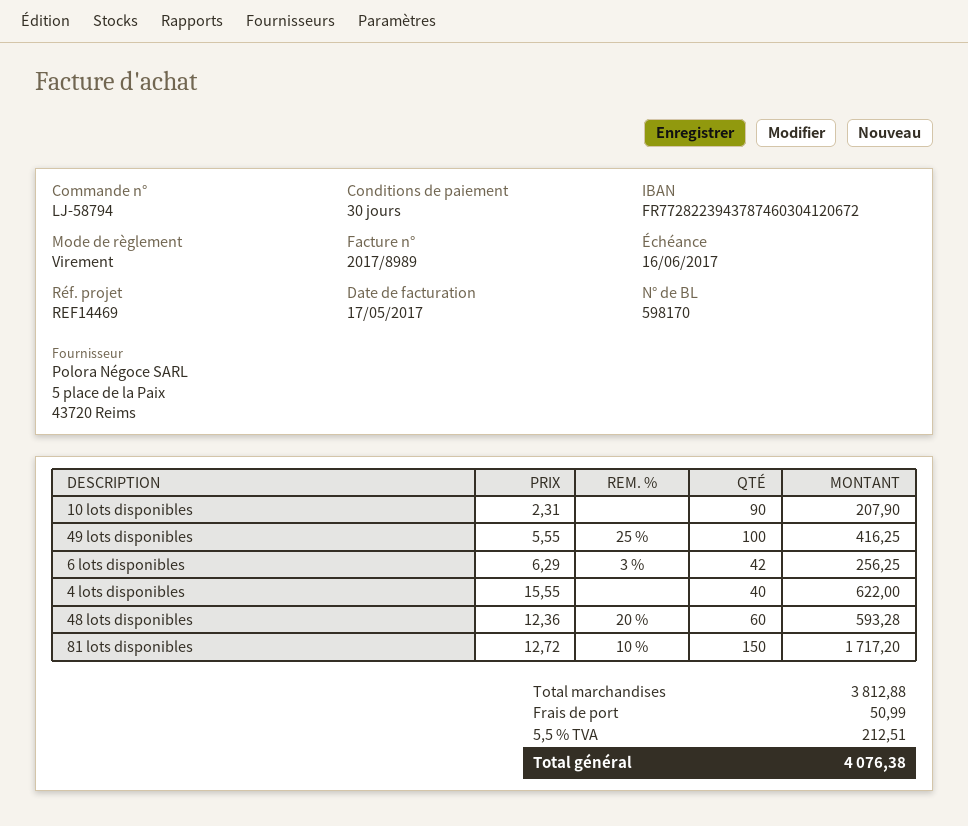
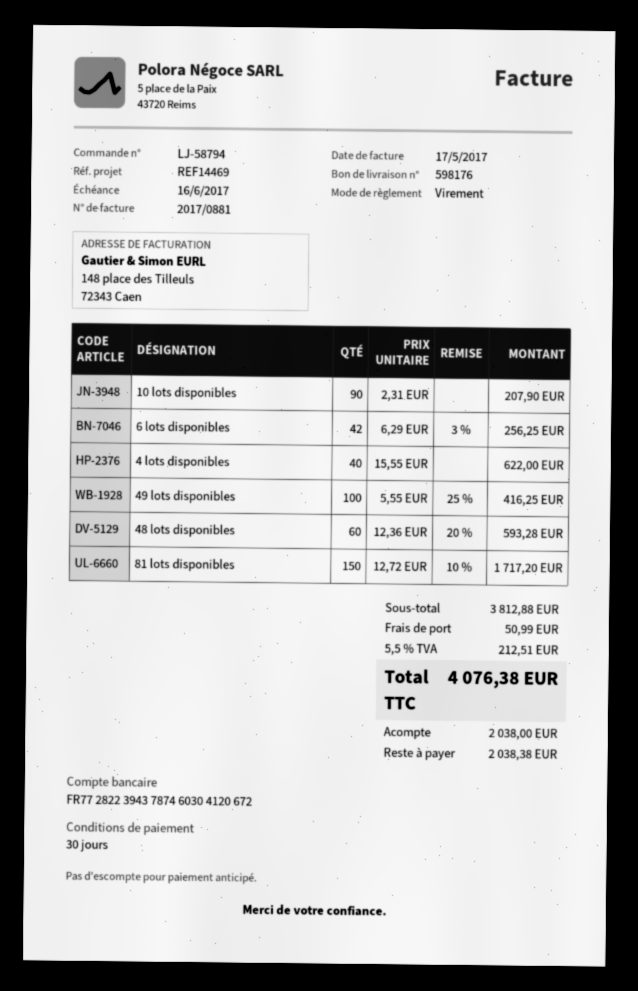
delivery note number: 598170 -> 598176
invoice number: 2017/8989 -> 2017/0881

